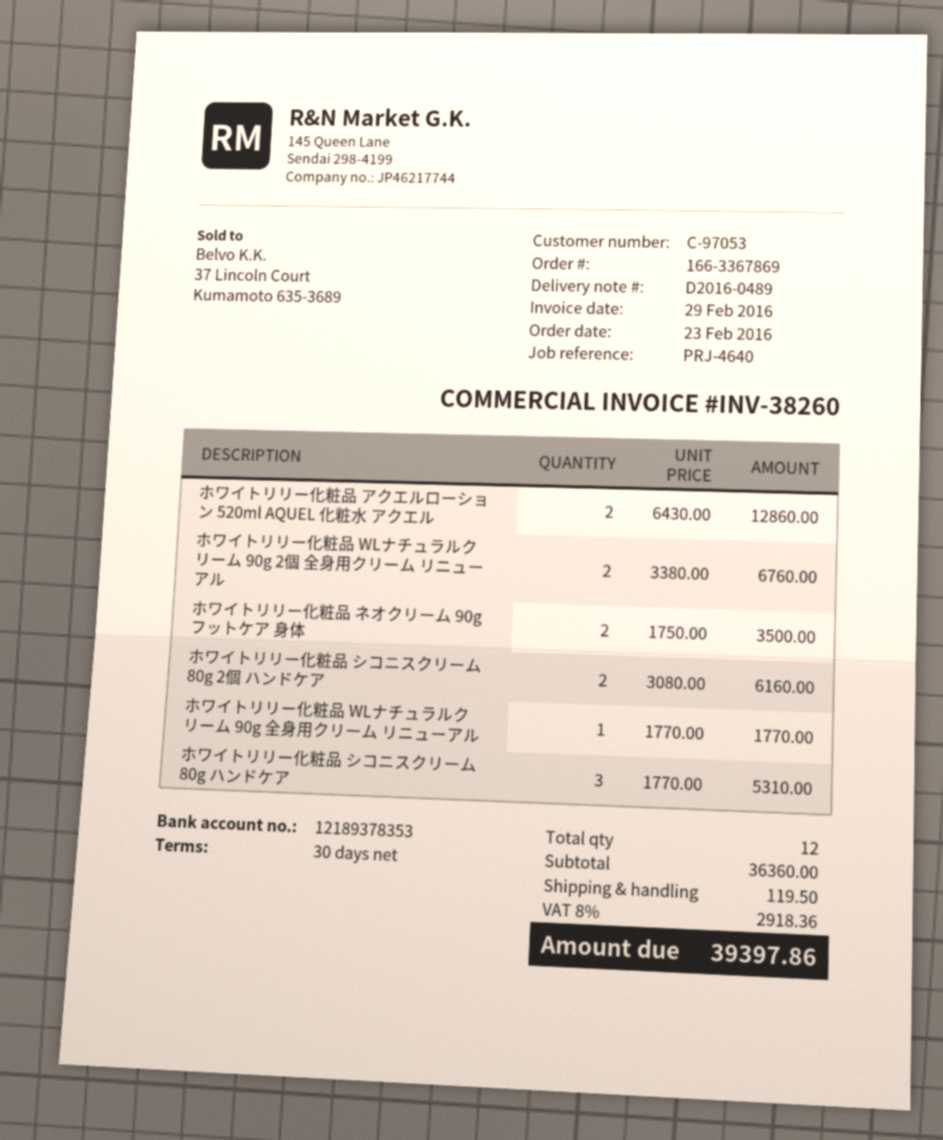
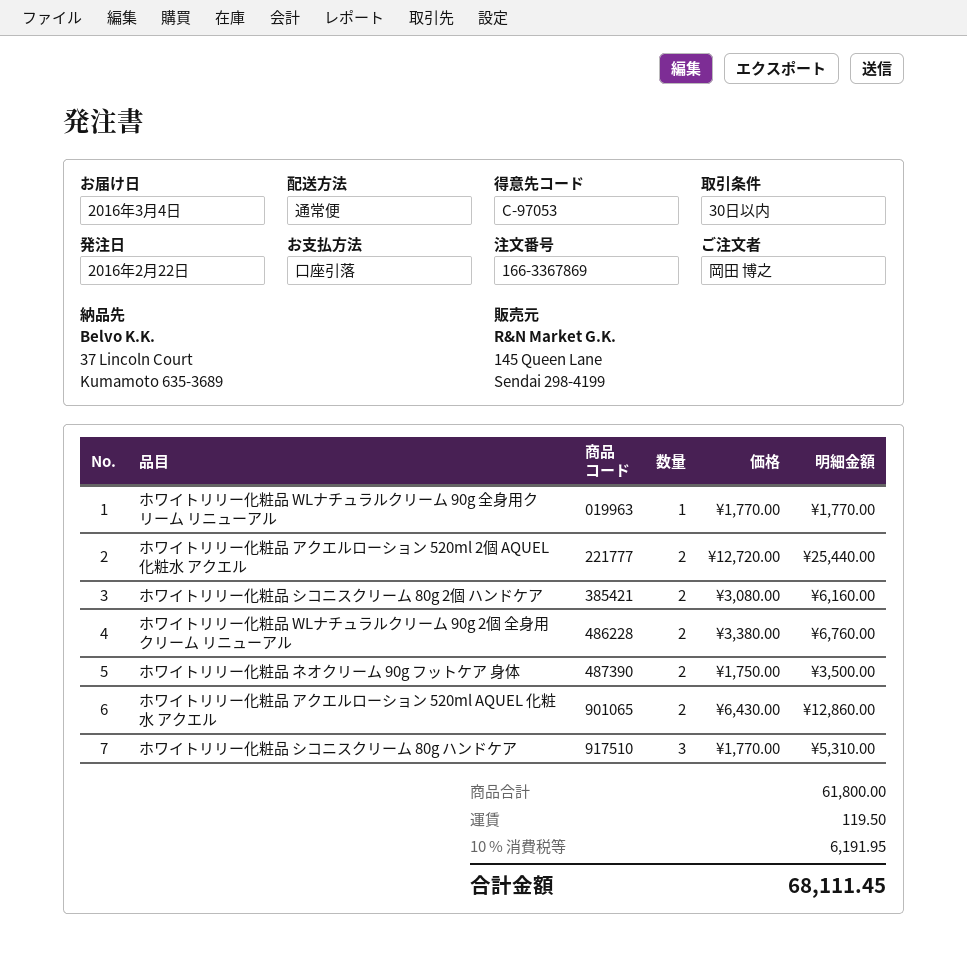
order date: 2016-02-23 -> 2016-02-22
ホワイトリリー化粧品 アクエルローション 520ml 2個 AQUEL 化粧水 アクエル: none -> 2 x 12720.00 = 25440.00
subtotal: 36360.00 -> 61800.00
tax: 8% = 2918.36 -> 10% = 6191.95
total: 39397.86 -> 68111.45

